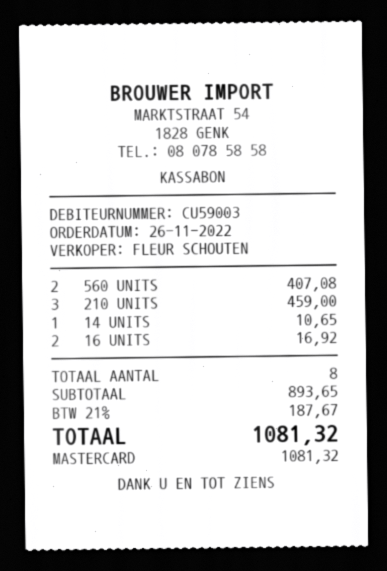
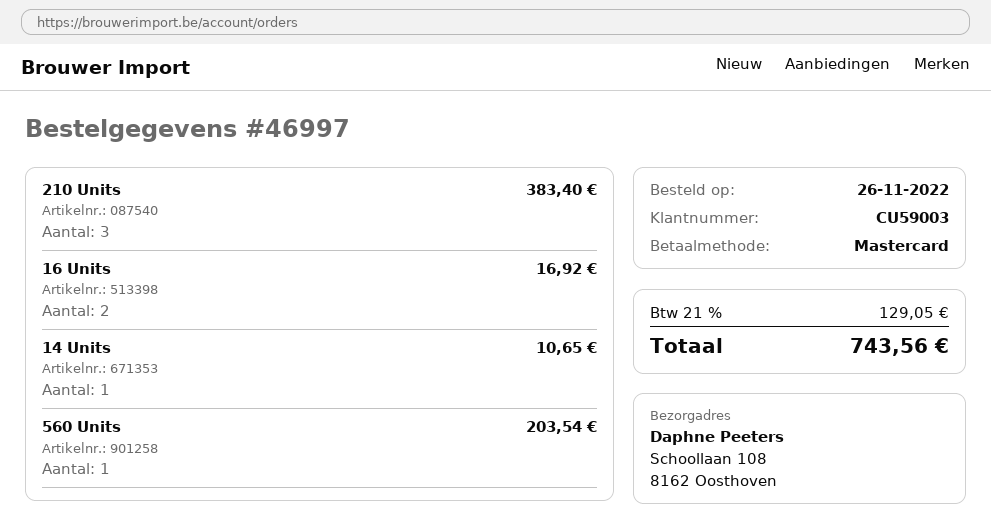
560 UNITS: 2 for 407.08 -> 1 for 203.54
210 UNITS: 3 for 459.00 -> 3 for 383.40
tax: 21% = 187.67 -> 21% = 129.05
total: 1081.32 -> 743.56

